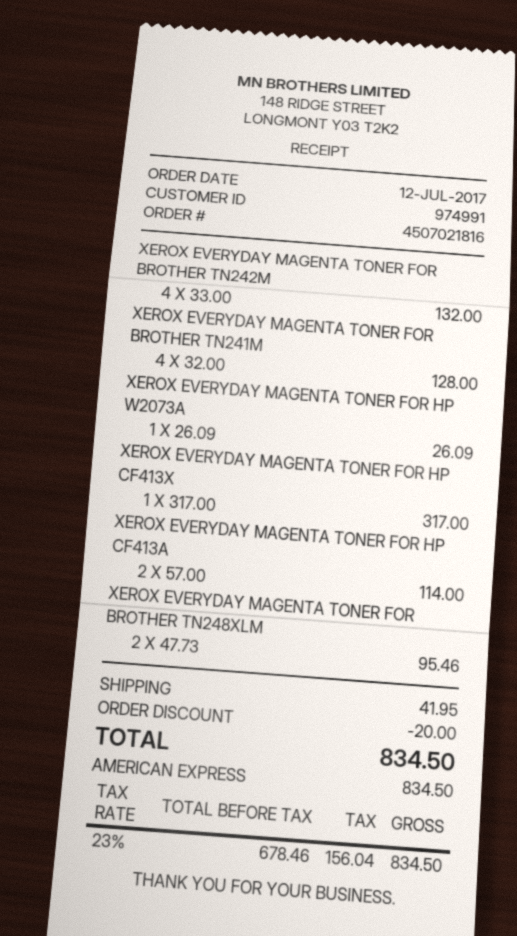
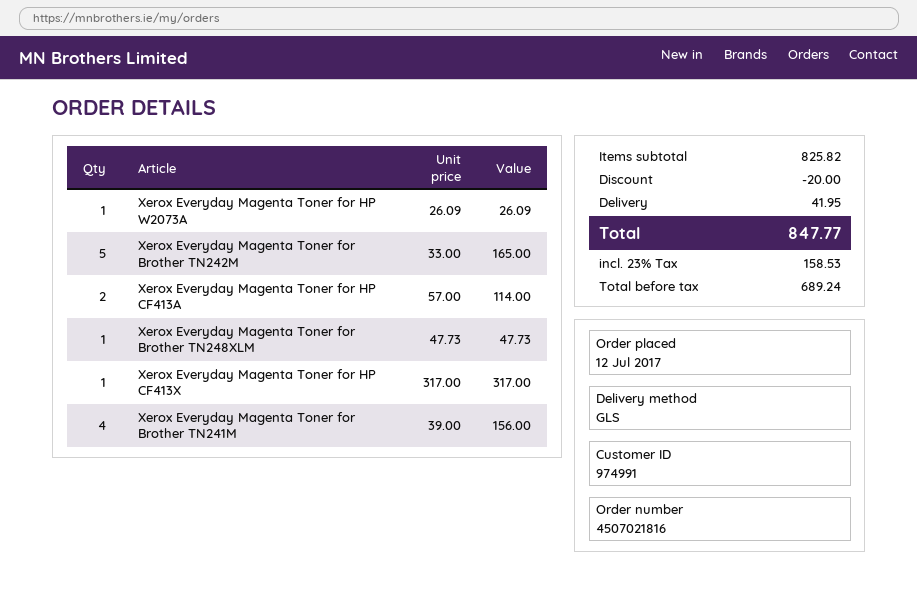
XEROX EVERYDAY MAGENTA TONER FOR BROTHER TN242M: 4 x 33.00 = 132.00 -> 5 x 33.00 = 165.00
XEROX EVERYDAY MAGENTA TONER FOR BROTHER TN241M: 4 x 32.00 = 128.00 -> 4 x 39.00 = 156.00
XEROX EVERYDAY MAGENTA TONER FOR BROTHER TN248XLM: 2 x 47.73 = 95.46 -> 1 x 47.73 = 47.73
net: 678.46 -> 689.24
tax: 23% = 156.04 -> 23% = 158.53
total: 834.50 -> 847.77

